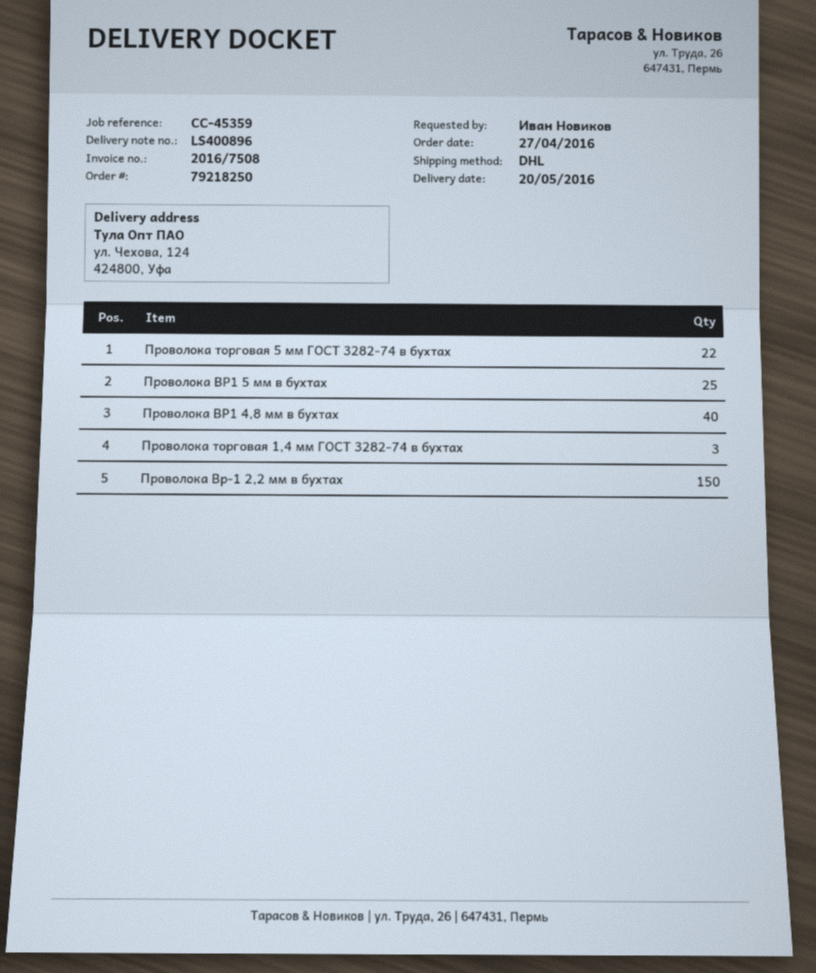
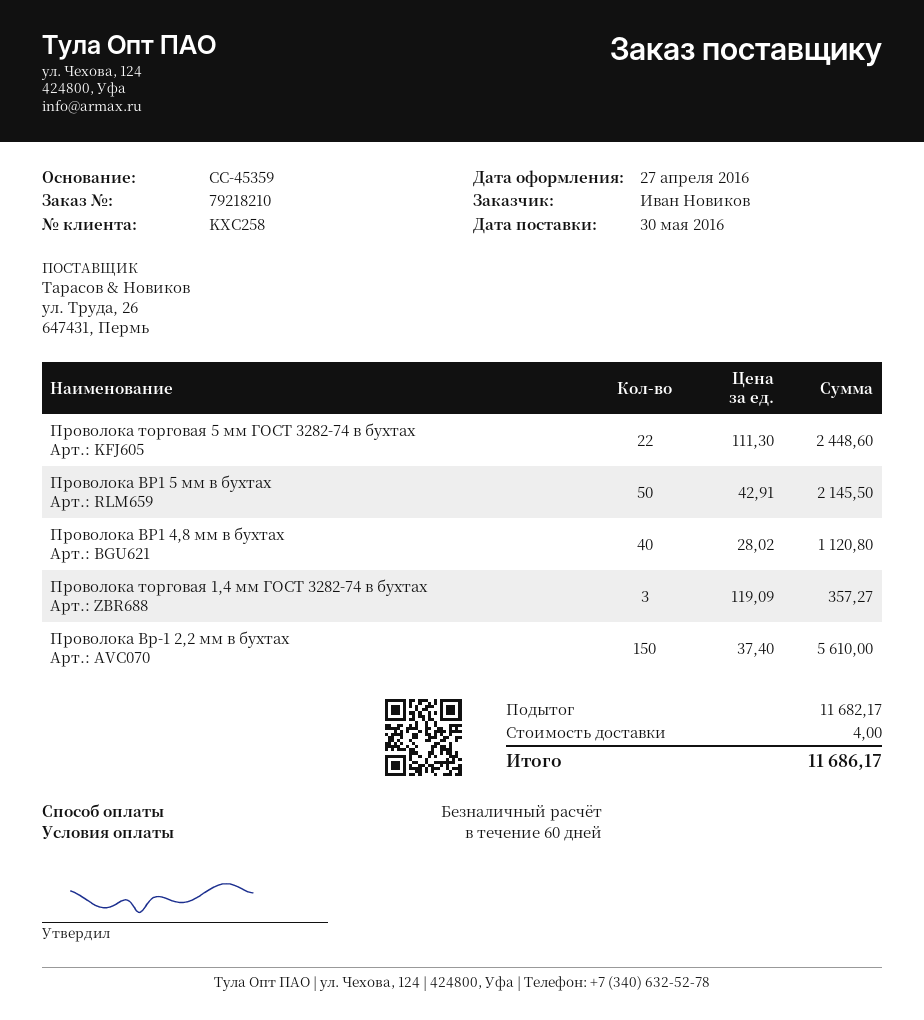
order number: 79218250 -> 79218210
delivery date: 2016-05-20 -> 2016-05-30
Проволока ВР1 5 мм в бухтах: 25 -> 50

